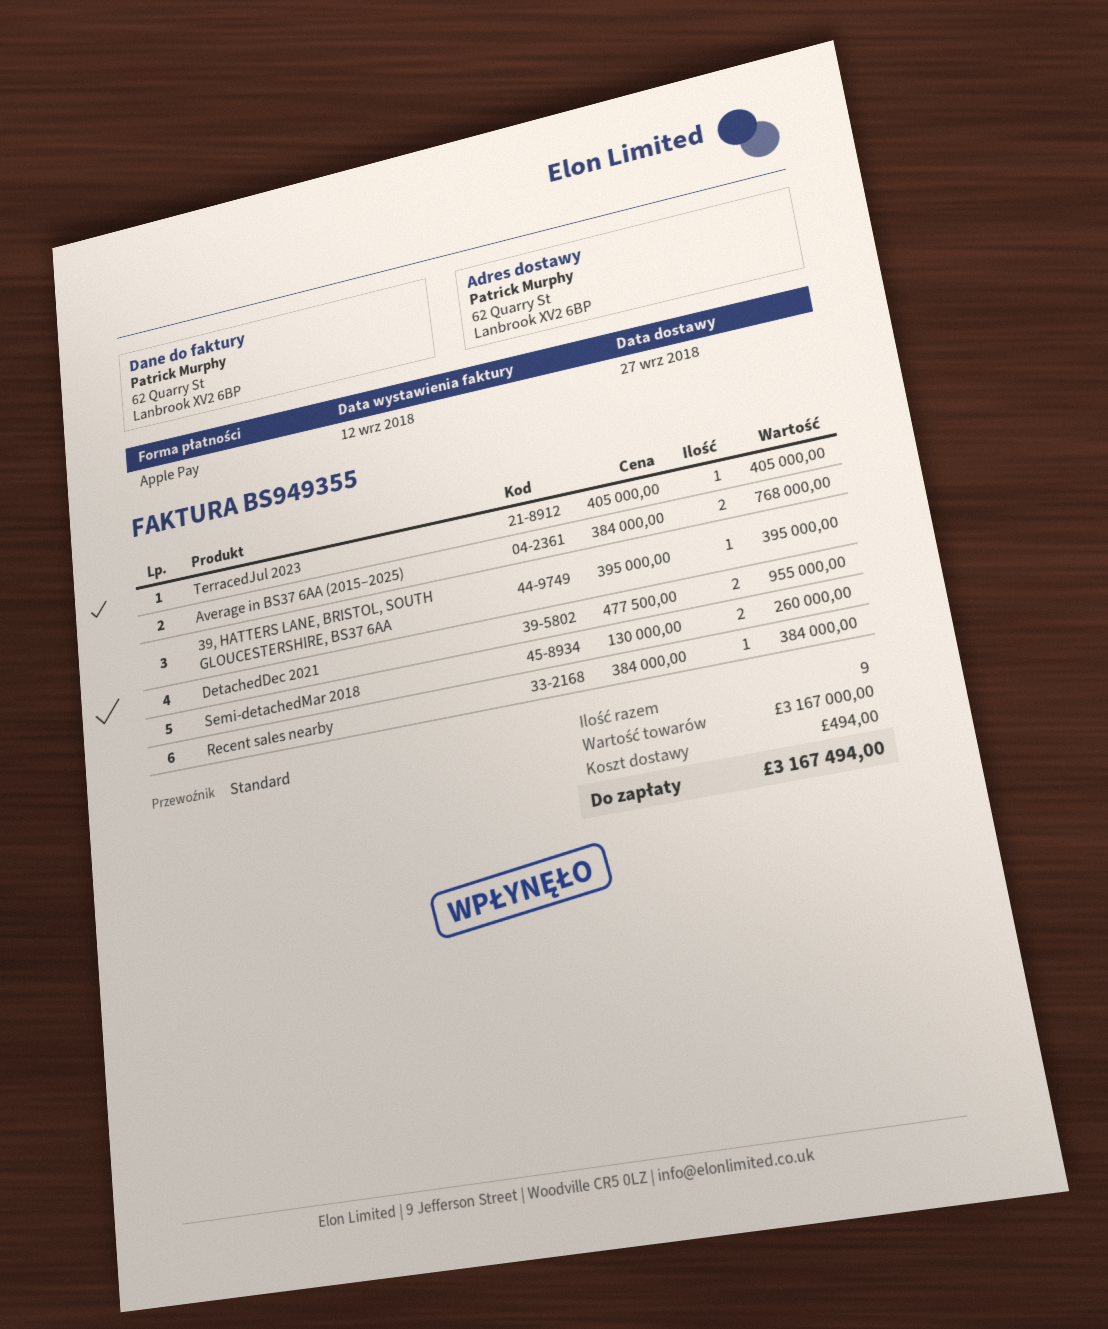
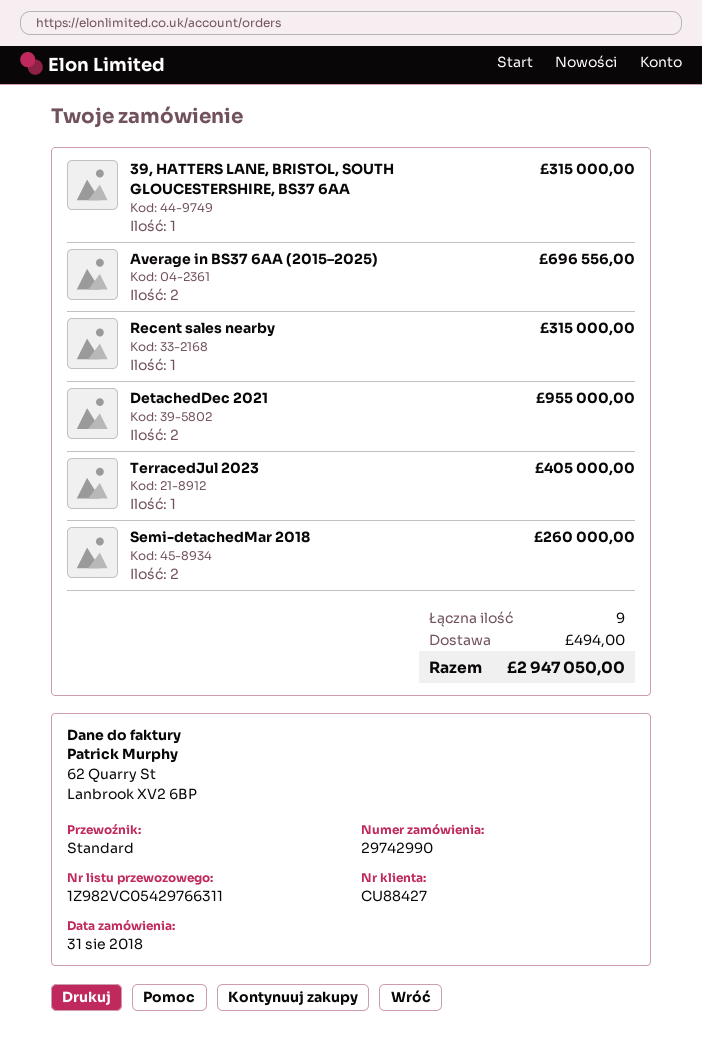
Average in BS37 6AA (2015–2025): 2 for 768000.00 -> 2 for 696556.00
39, HATTERS LANE, BRISTOL, SOUTH GLOUCESTERSHIRE, BS37 6AA: 1 for 395000.00 -> 1 for 315000.00
Recent sales nearby: 1 for 384000.00 -> 1 for 315000.00
total: 3167494.00 -> 2947050.00

